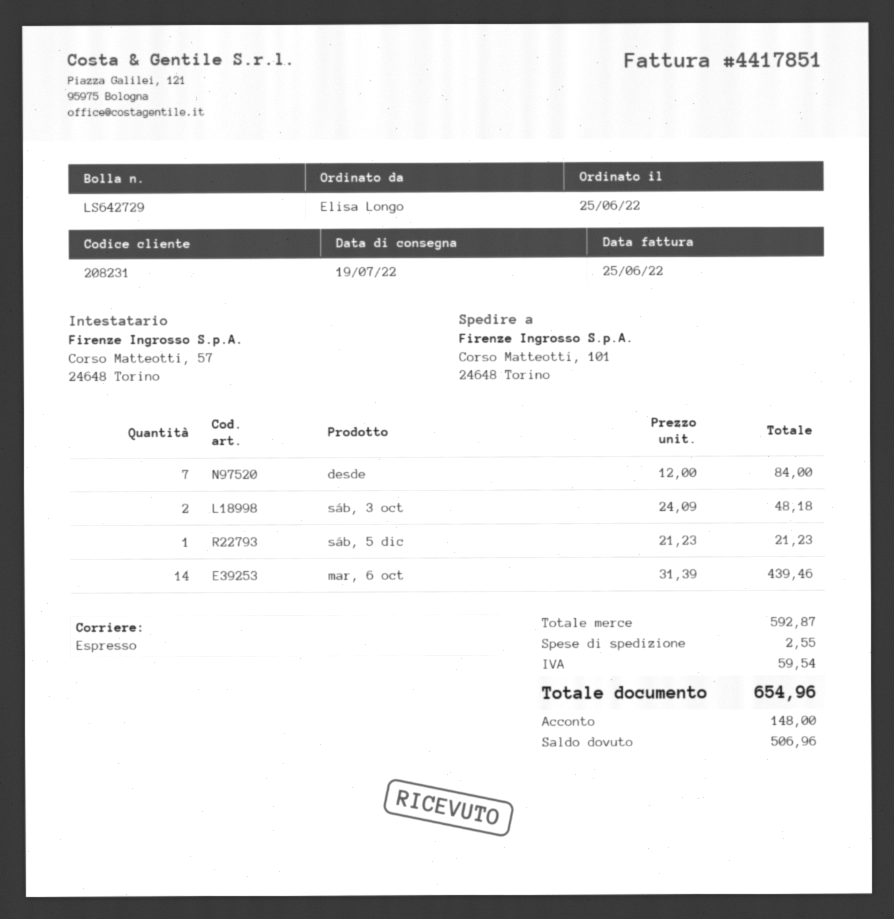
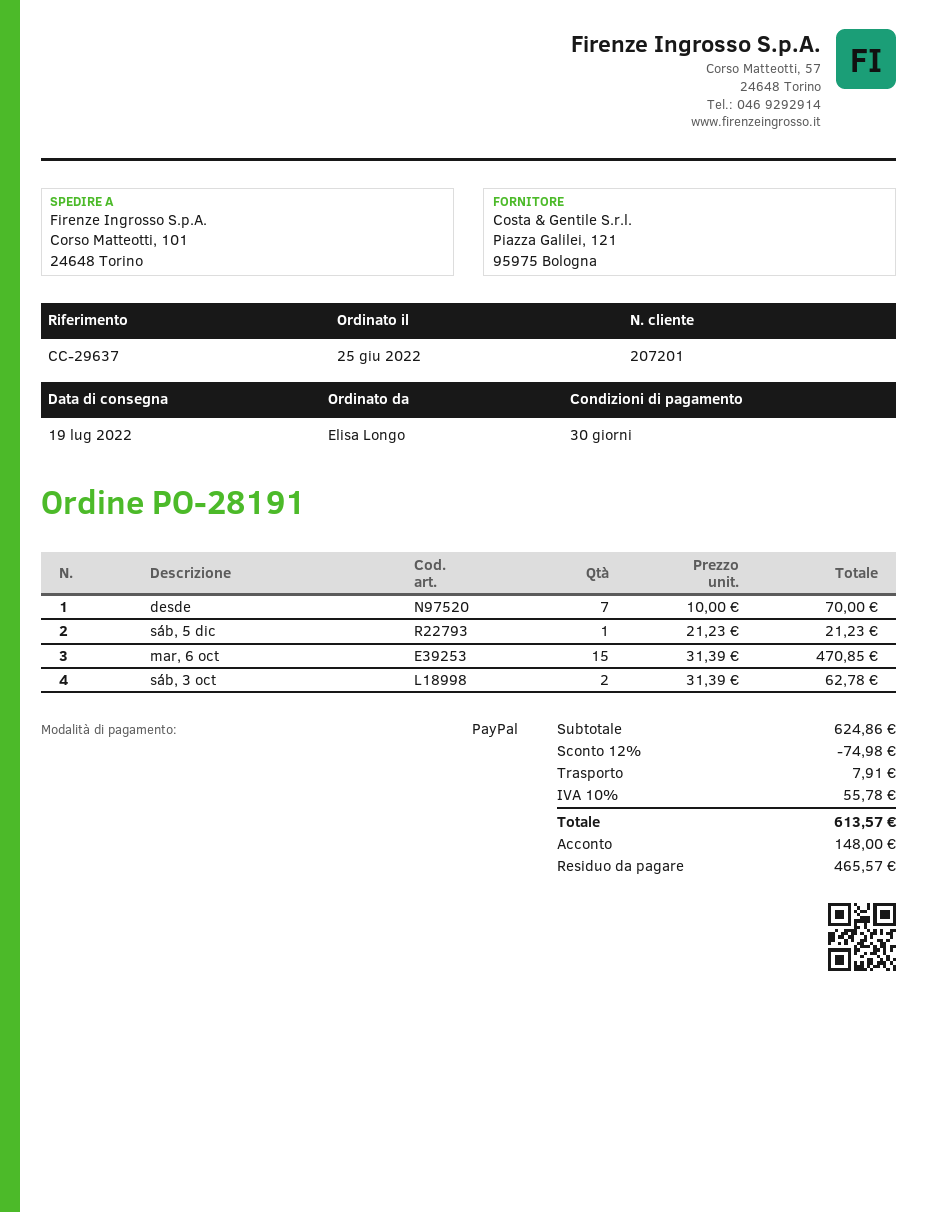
customer number: 208231 -> 207201
desde: 7 x 12.00 = 84.00 -> 7 x 10.00 = 70.00
sáb, 3 oct: 2 x 24.09 = 48.18 -> 2 x 31.39 = 62.78
mar, 6 oct: 14 x 31.39 = 439.46 -> 15 x 31.39 = 470.85
subtotal: 592.87 -> 624.86
discount: none -> 12% = 74.98
shipping: 2.55 -> 7.91
tax: 59.54 -> 55.78
total: 654.96 -> 613.57
balance: 506.96 -> 465.57

